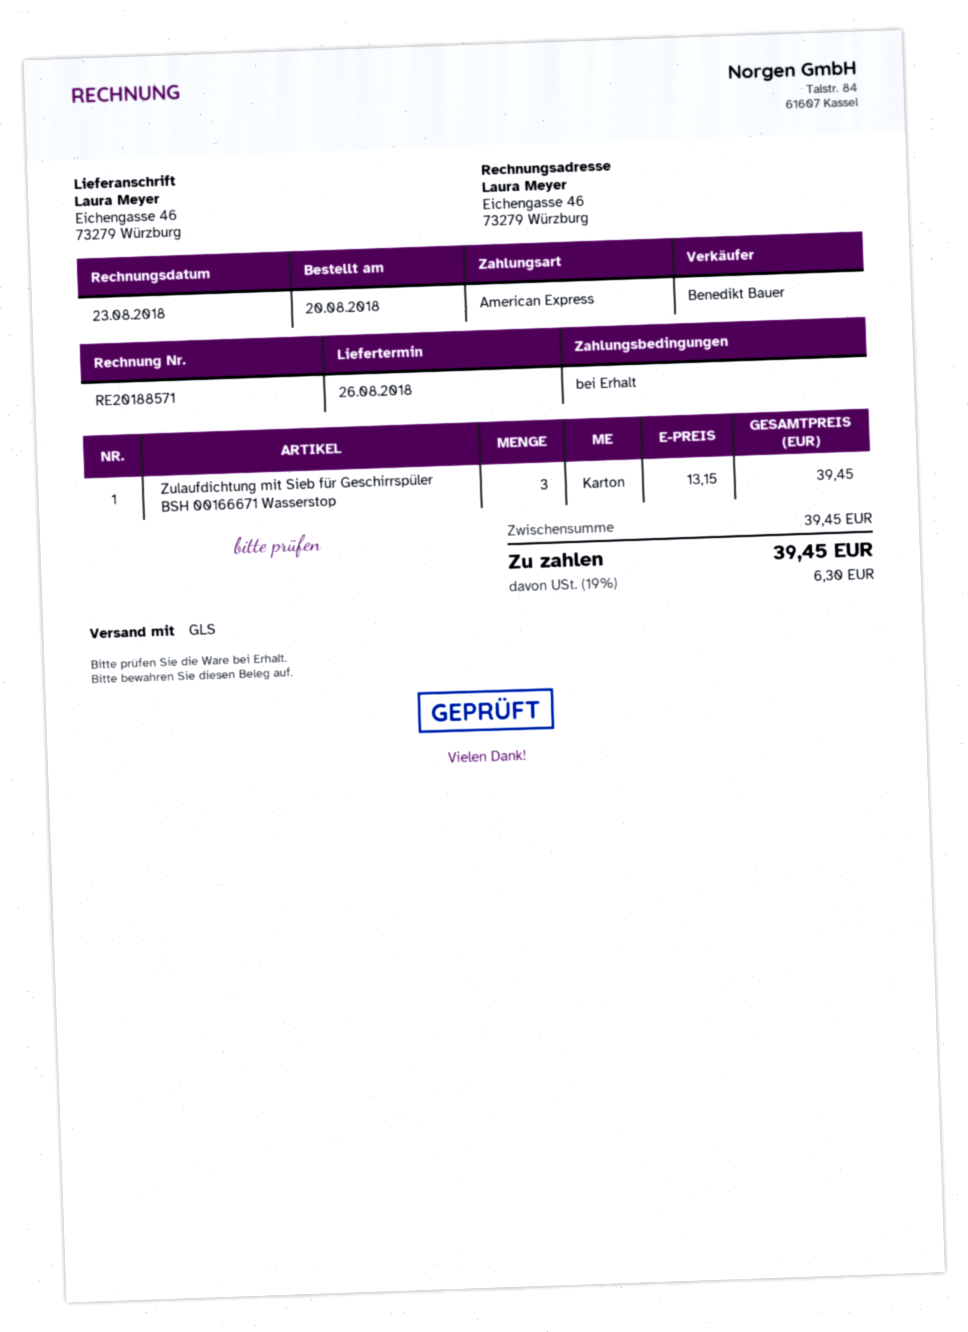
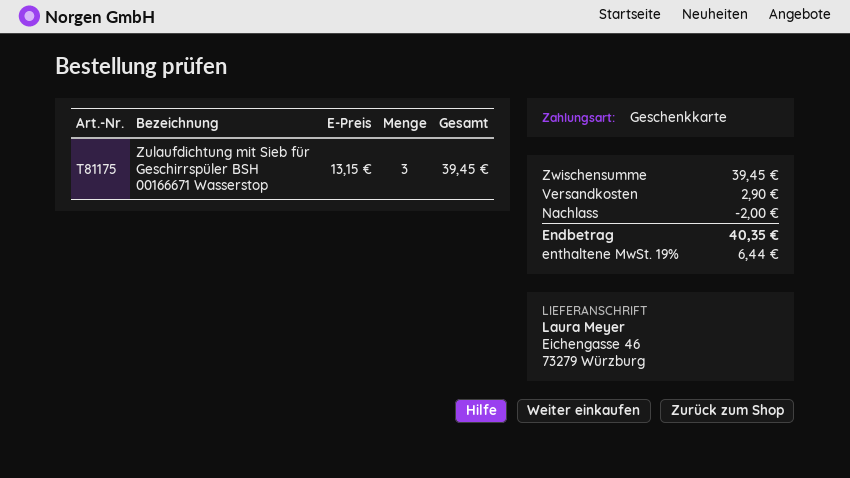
payment method: American Express -> gift card
discount: none -> 2.00
shipping: none -> 2.90
tax: 19% = 6.30 -> 19% = 6.44
total: 39.45 -> 40.35

